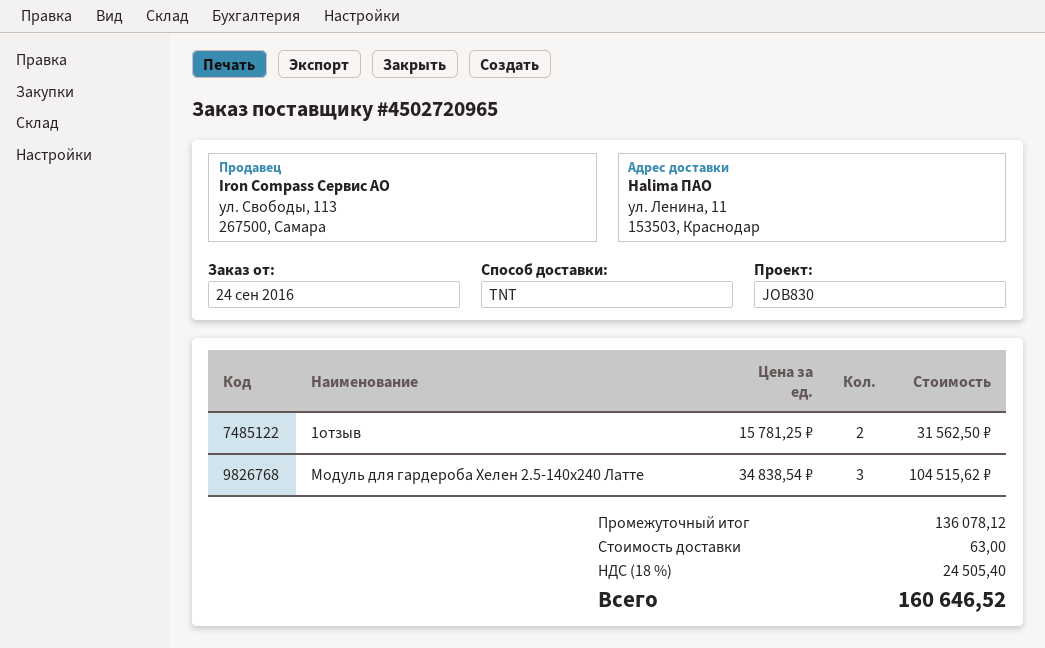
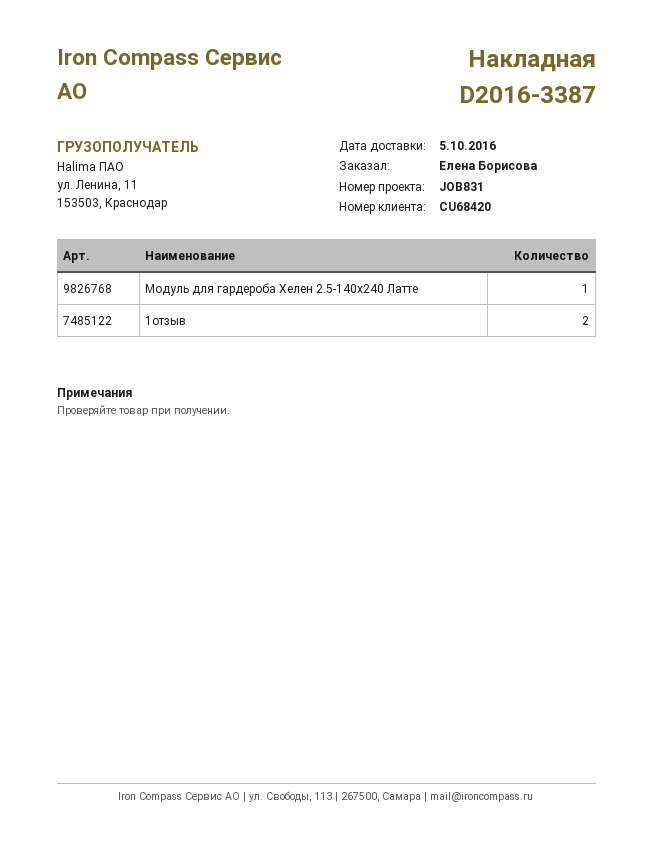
reference: JOB830 -> JOB831
Модуль для гардероба Хелен 2.5-140x240 Латте: 3 -> 1

